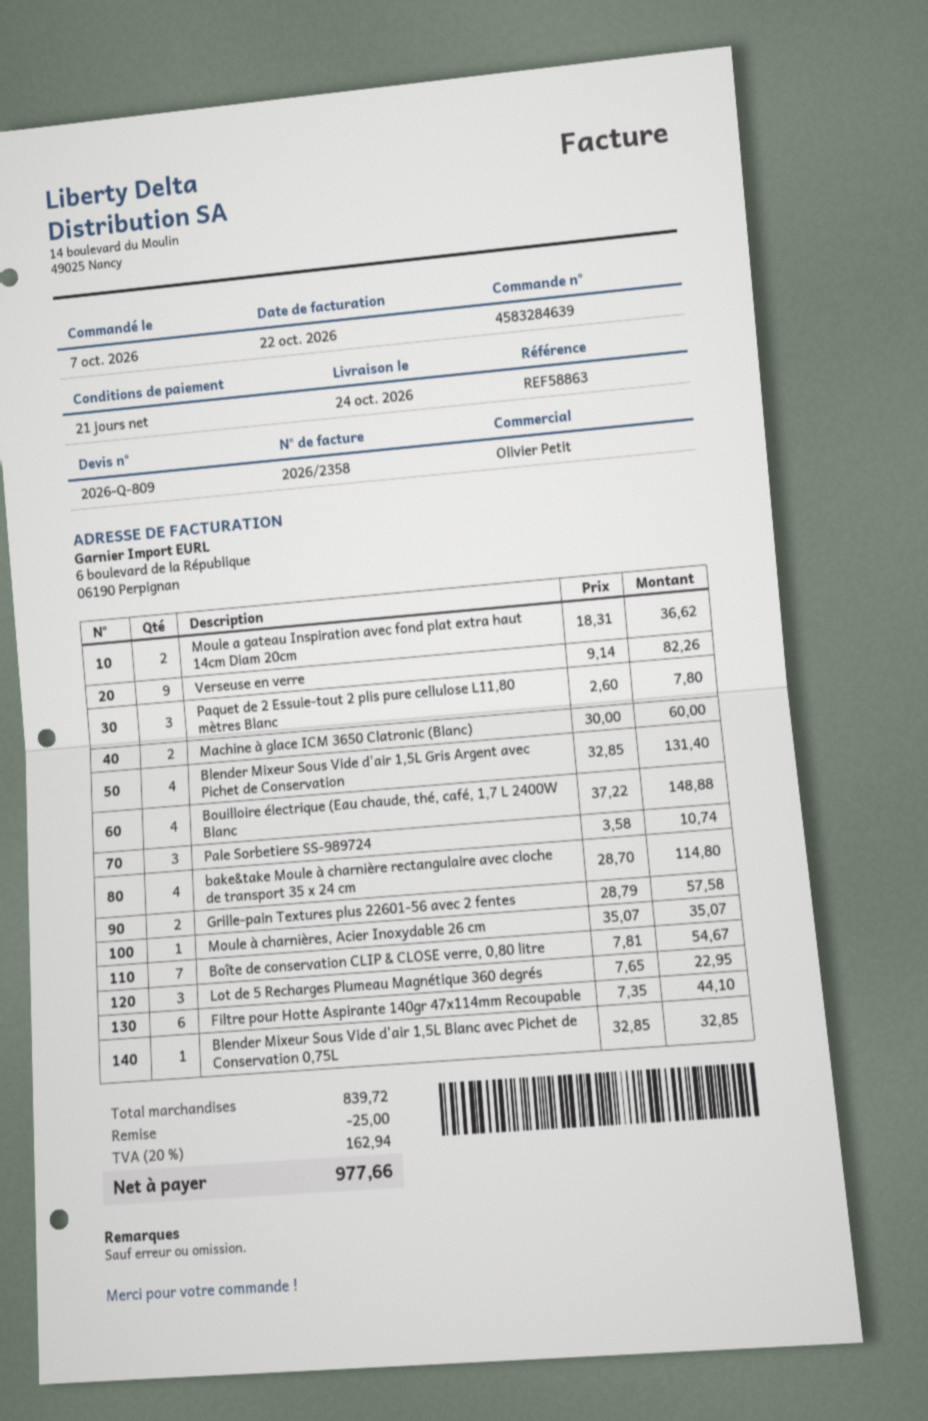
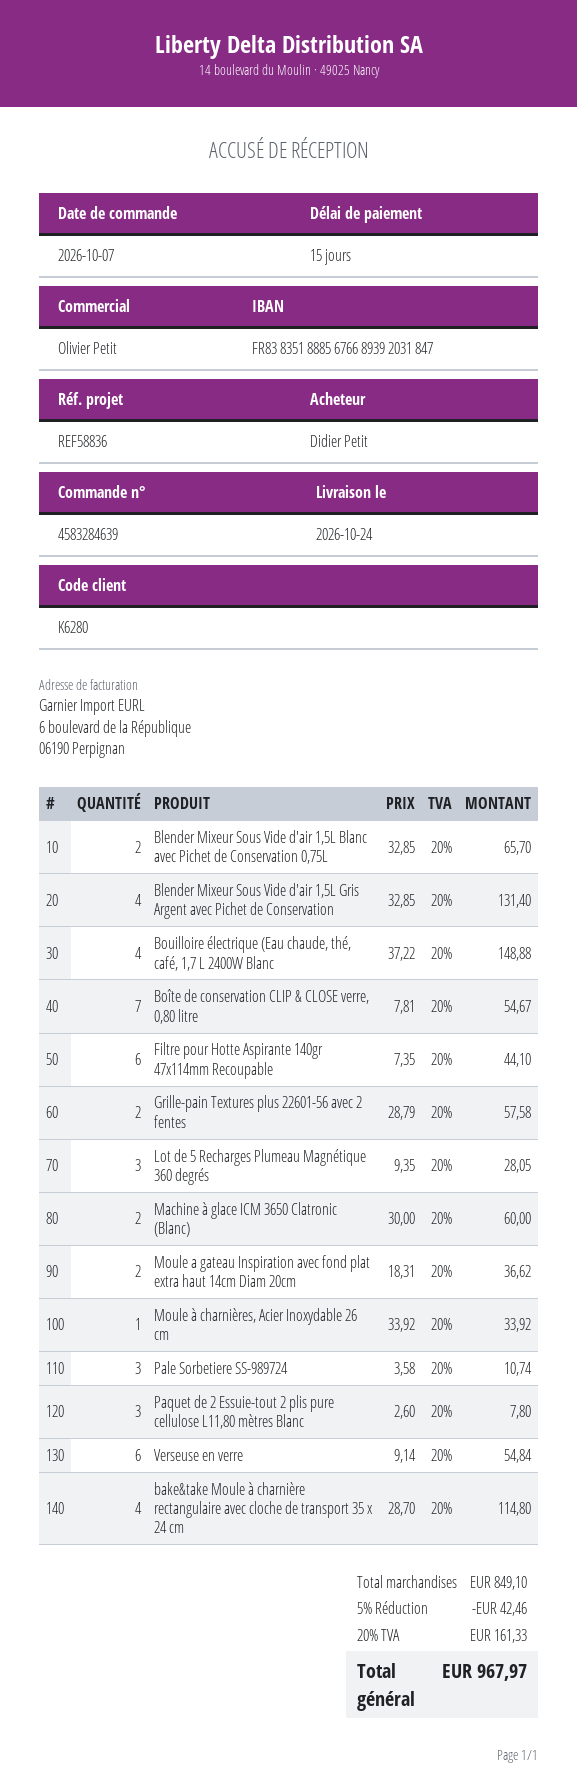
payment terms: 21 days -> 15 days
reference: REF58863 -> REF58836
Verseuse en verre: 9 x 9.14 = 82.26 -> 6 x 9.14 = 54.84
Moule à charnières, Acier Inoxydable 26 cm: 1 x 35.07 = 35.07 -> 1 x 33.92 = 33.92
Lot de 5 Recharges Plumeau Magnétique 360 degrés: 3 x 7.65 = 22.95 -> 3 x 9.35 = 28.05
Blender Mixeur Sous Vide d'air 1,5L Blanc avec Pichet de Conservation 0,75L: 1 x 32.85 = 32.85 -> 2 x 32.85 = 65.70
subtotal: 839.72 -> 849.10
discount: 25.00 -> 42.46
tax: 20% = 162.94 -> 20% = 161.33
total: 977.66 -> 967.97

